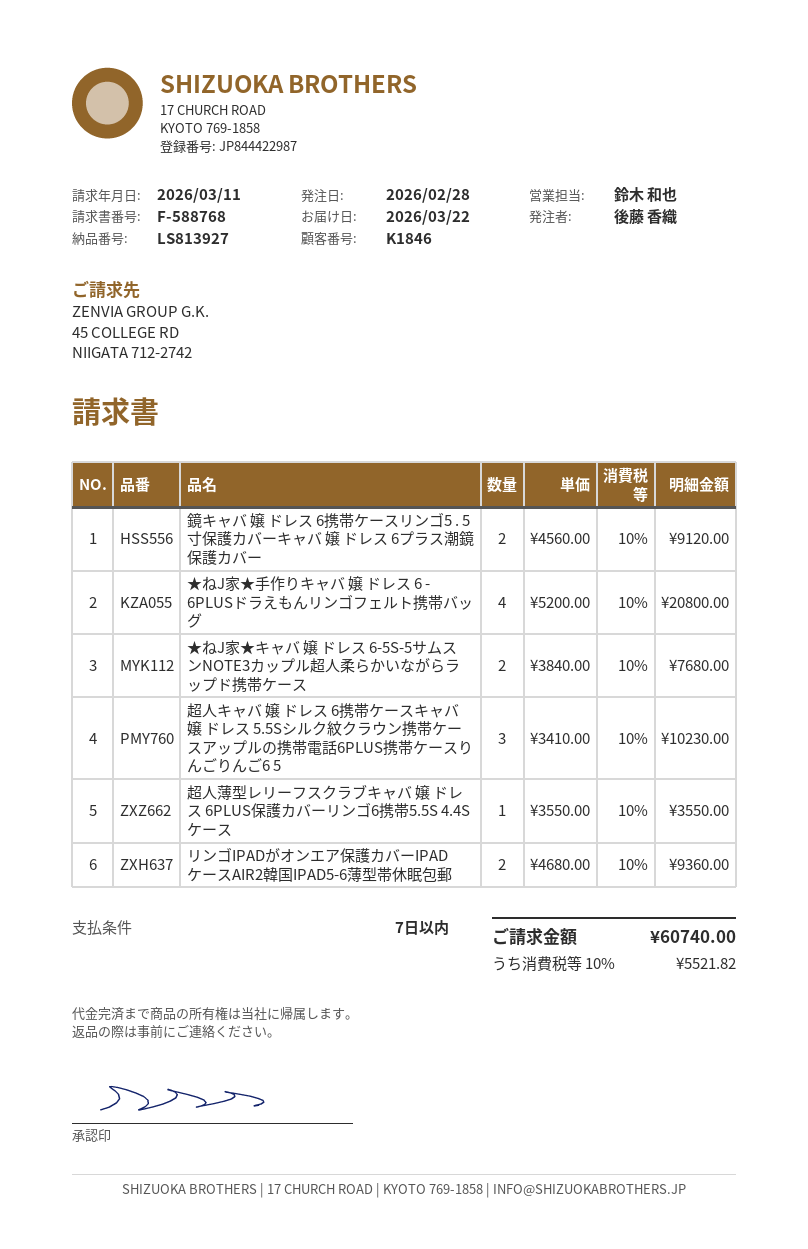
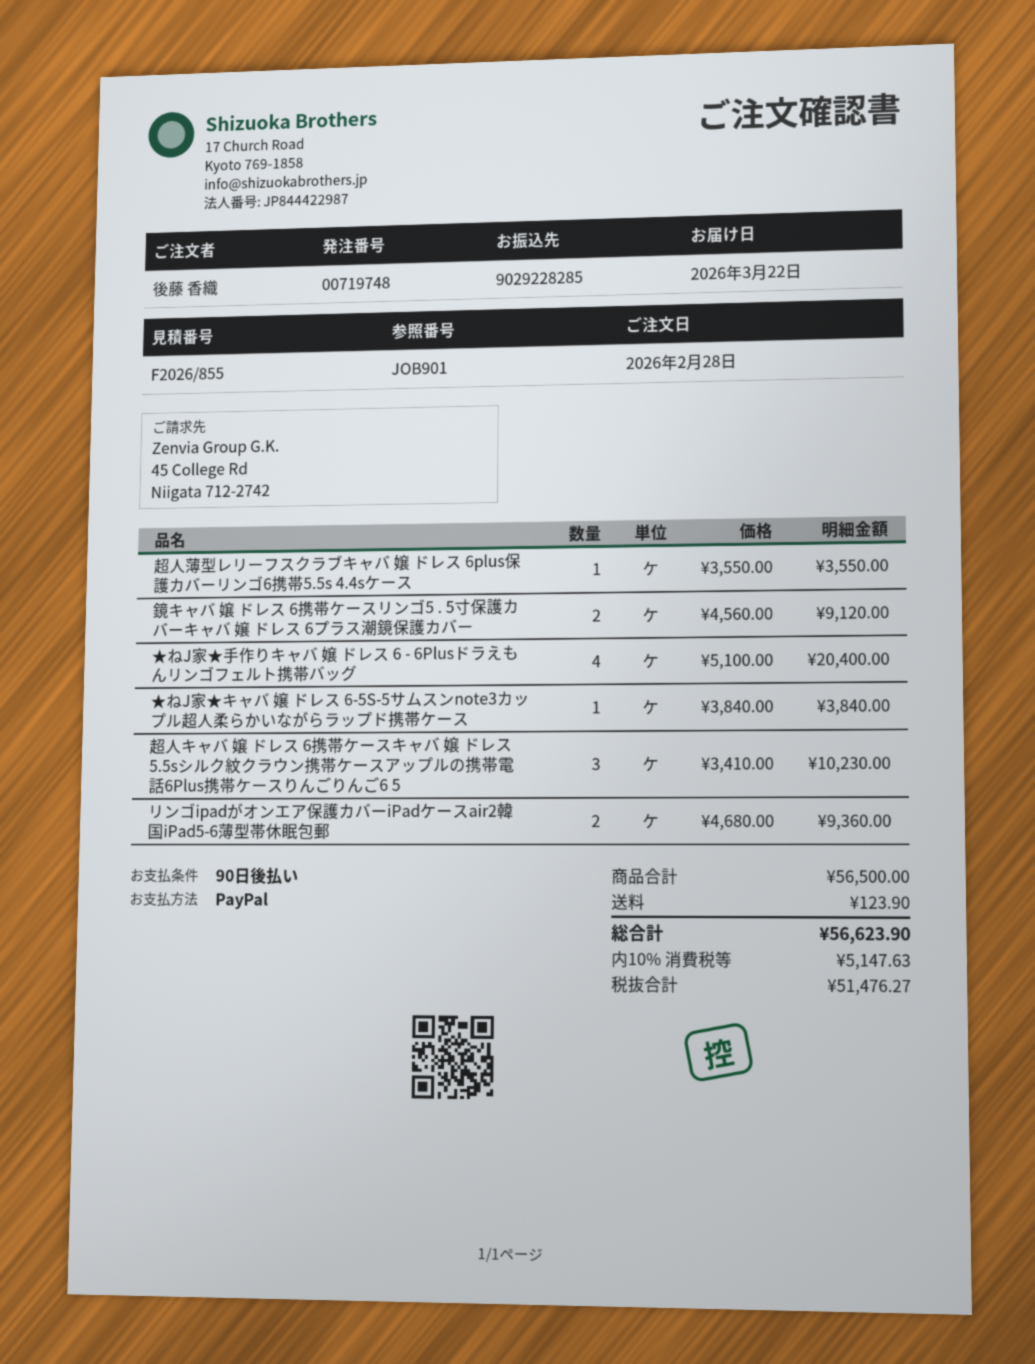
payment terms: 7 days -> 90 days
★ねJ家★手作りキャバ 嬢 ドレス 6 - 6PLUSドラえもんリンゴフェルト携帯バッグ: 4 x 5200.00 = 20800.00 -> 4 x 5100.00 = 20400.00
★ねJ家★キャバ 嬢 ドレス 6-5S-5サムスンNOTE3カップル超人柔らかいながらラップド携帯ケース: 2 x 3840.00 = 7680.00 -> 1 x 3840.00 = 3840.00
shipping: none -> 123.90
tax: 10% = 5521.82 -> 10% = 5147.63
total: 60740.00 -> 56623.90

